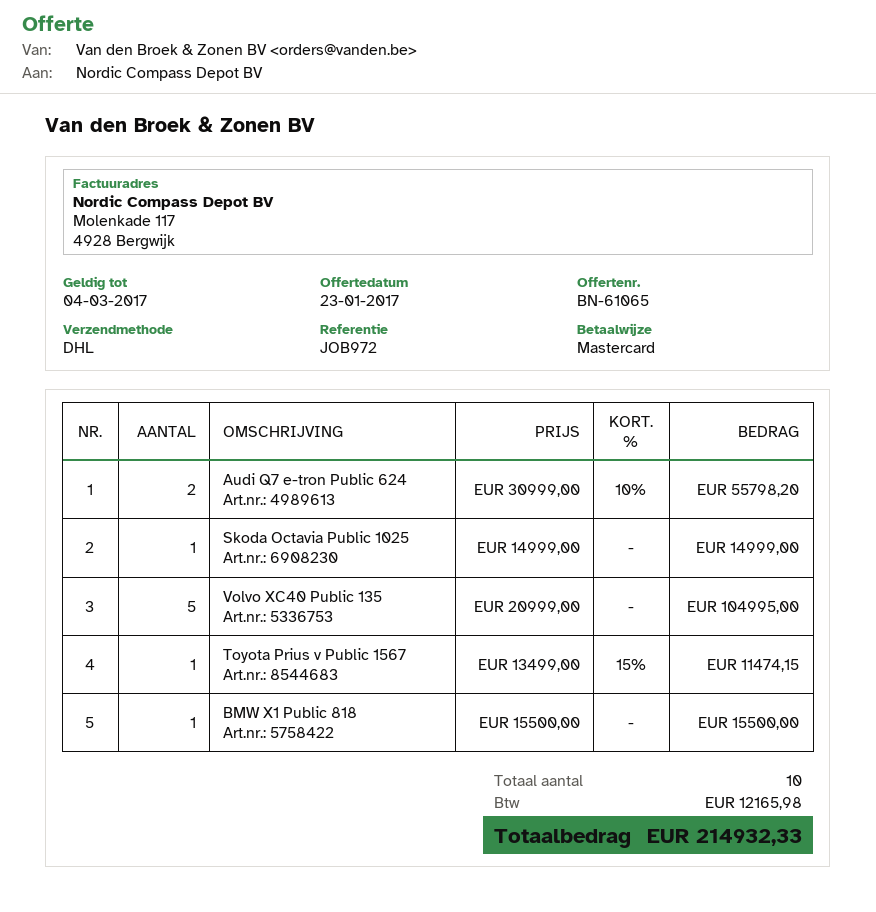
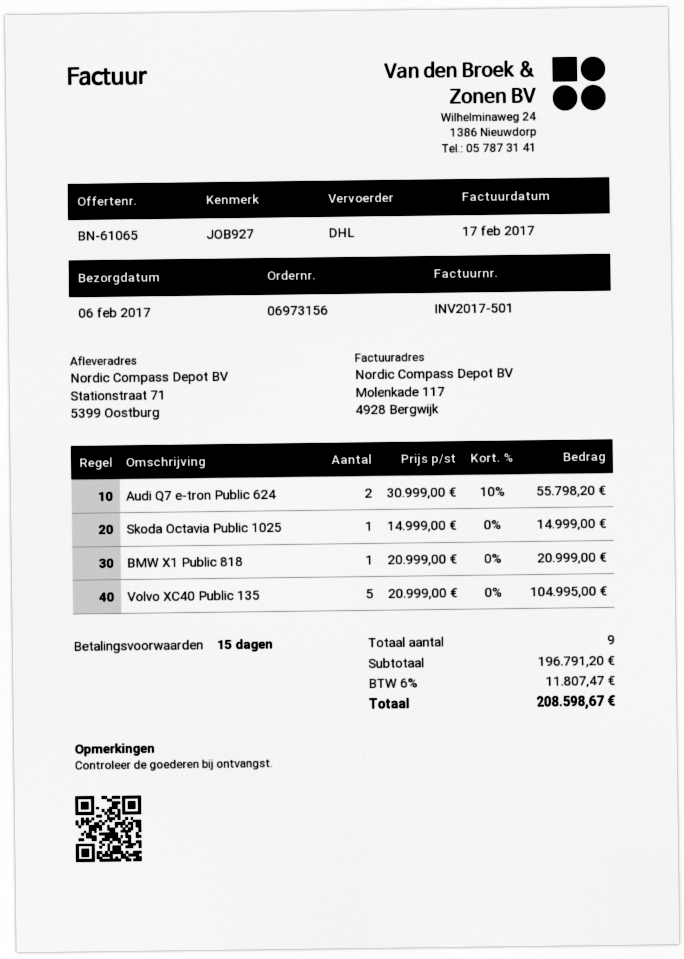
reference: JOB972 -> JOB927
Toyota Prius v Public 1567: 1 x 13499.00 - 15% = 11474.15 -> none
BMW X1 Public 818: 1 x 15500.00 = 15500.00 -> 1 x 20999.00 = 20999.00
total quantity: 10 -> 9
tax: 12165.98 -> 11807.47
total: 214932.33 -> 208598.67

